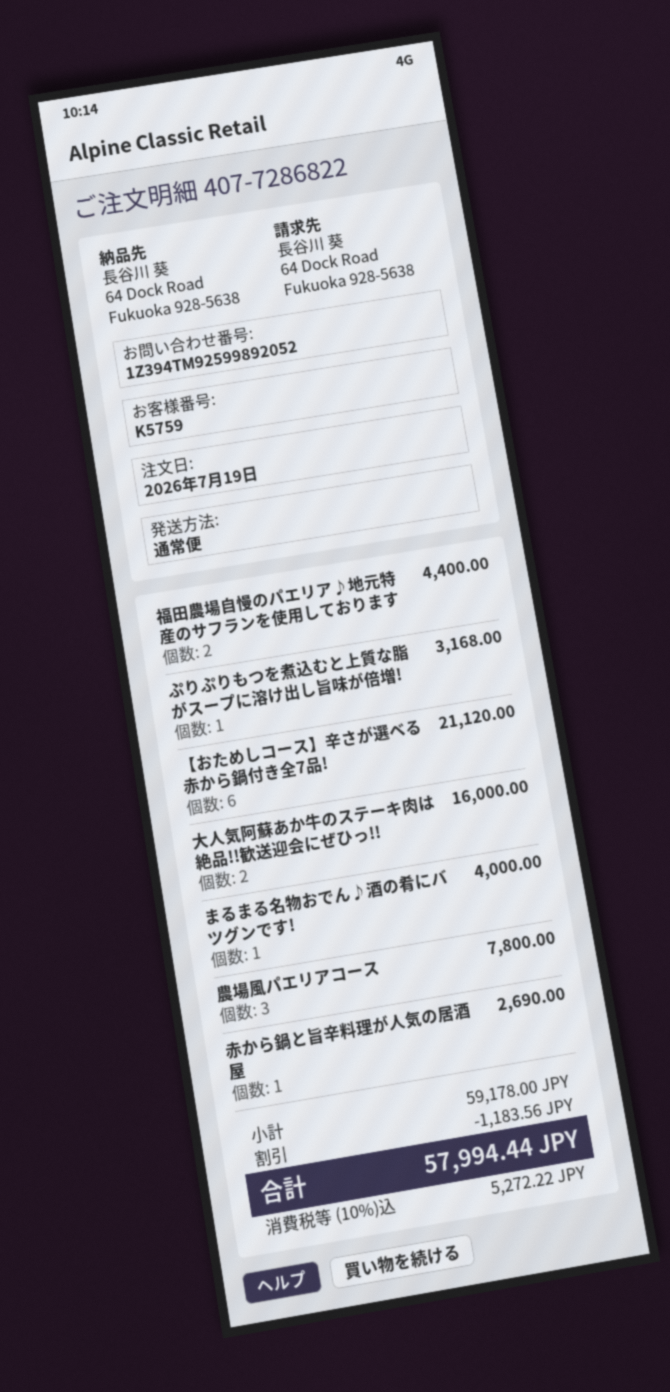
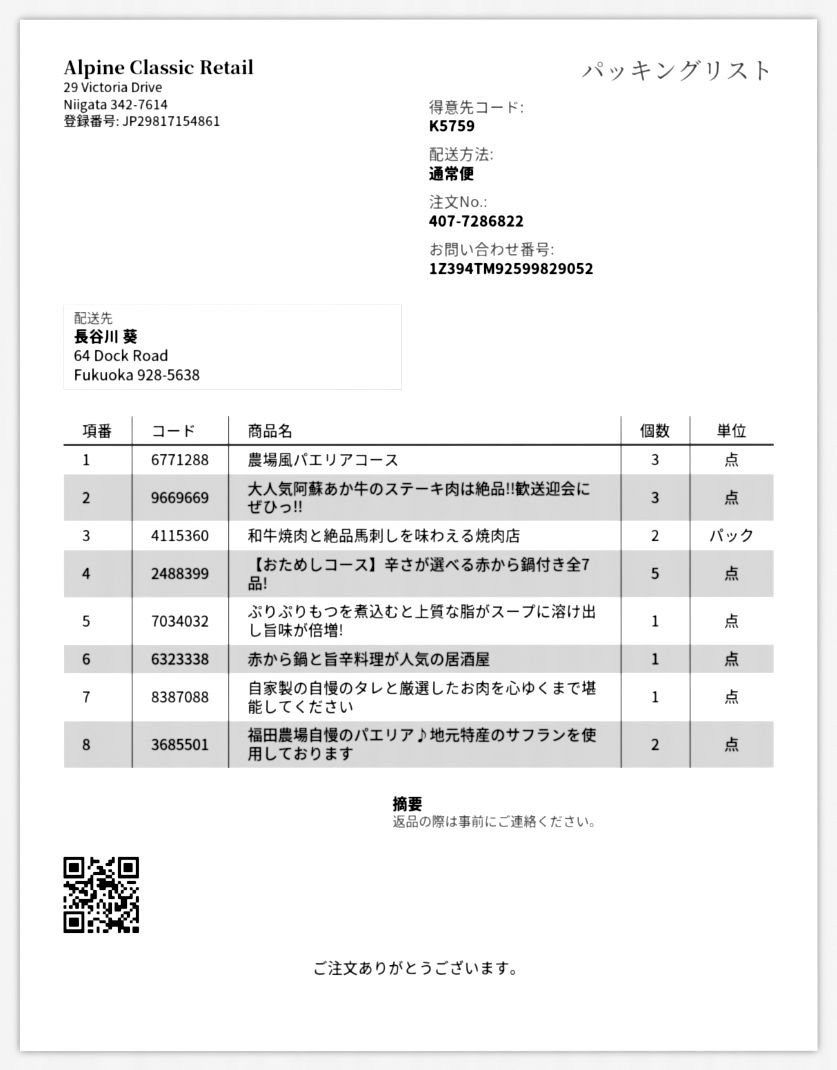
tracking number: 1Z394TM92599892052 -> 1Z394TM92599829052
【おためしコース】辛さが選べる赤から鍋付き全7品!: 6 -> 5
大人気阿蘇あか牛のステーキ肉は絶品!!歓送迎会にぜひっ!!: 2 -> 3
まるまる名物おでん♪酒の肴にバツグンです!: 1 -> none
和牛焼肉と絶品馬刺しを味わえる焼肉店: none -> 2
自家製の自慢のタレと厳選したお肉を心ゆくまで堪能してください: none -> 1

